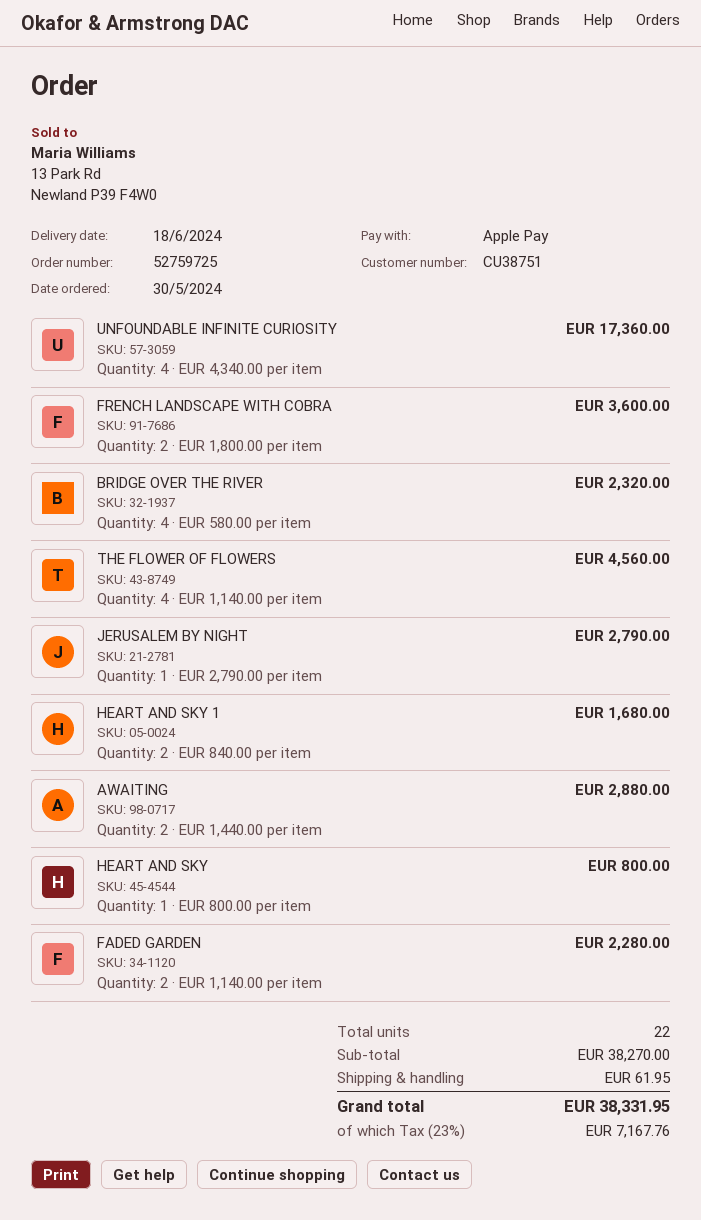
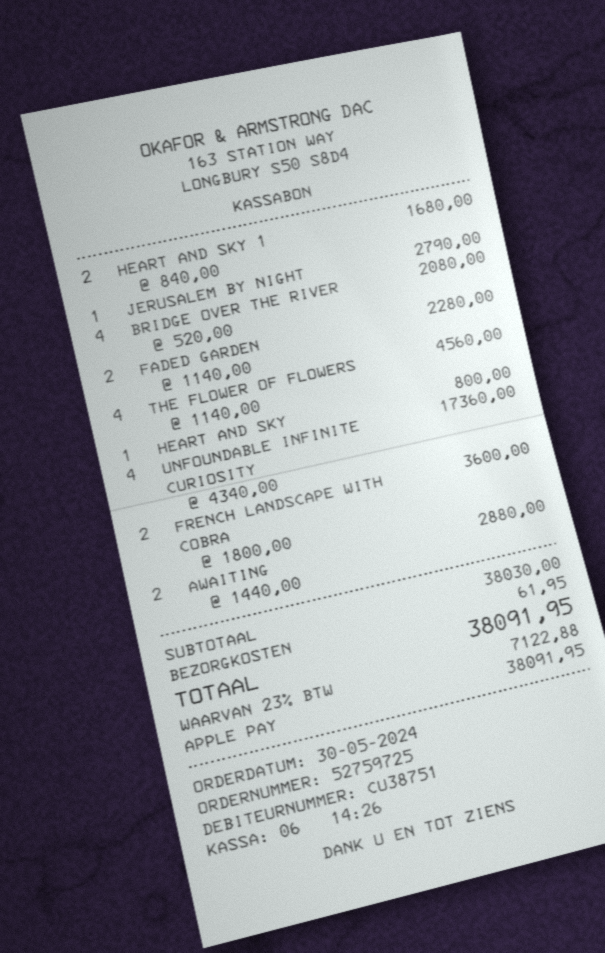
BRIDGE OVER THE RIVER: 4 x 580.00 = 2320.00 -> 4 x 520.00 = 2080.00
subtotal: 38270.00 -> 38030.00
tax: 23% = 7167.76 -> 23% = 7122.88
total: 38331.95 -> 38091.95

